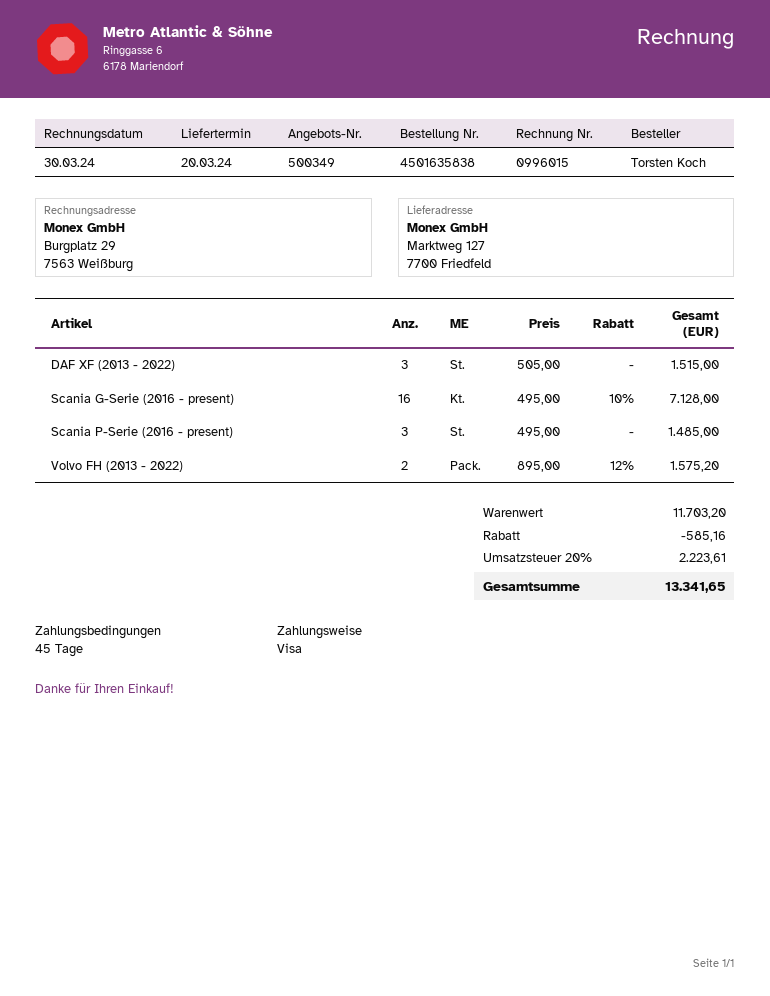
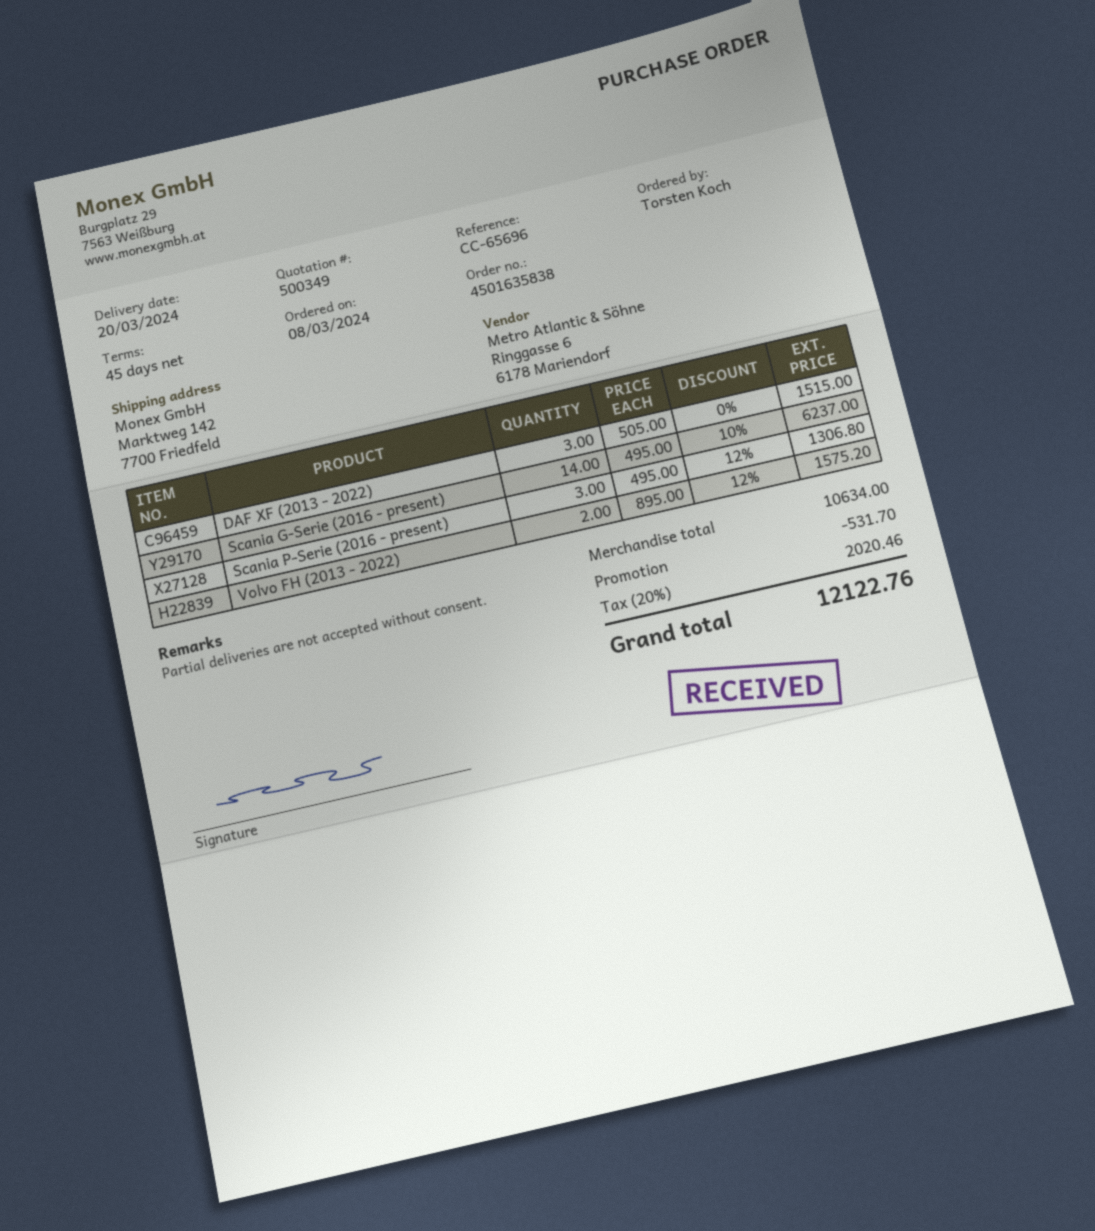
ship to: Marktweg 127, 7700 Friedfeld -> Marktweg 142, 7700 Friedfeld
Scania G-Serie (2016 - present): 16 x 495.00 - 10% = 7128.00 -> 14 x 495.00 - 10% = 6237.00
Scania P-Serie (2016 - present): 3 x 495.00 = 1485.00 -> 3 x 495.00 - 12% = 1306.80
subtotal: 11703.20 -> 10634.00
discount: 585.16 -> 531.70
tax: 20% = 2223.61 -> 20% = 2020.46
total: 13341.65 -> 12122.76

